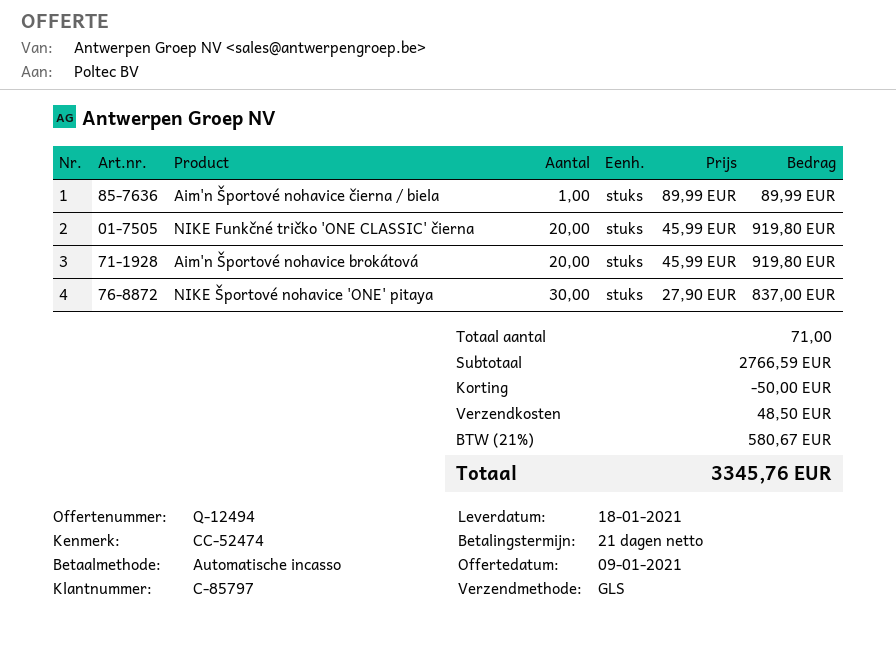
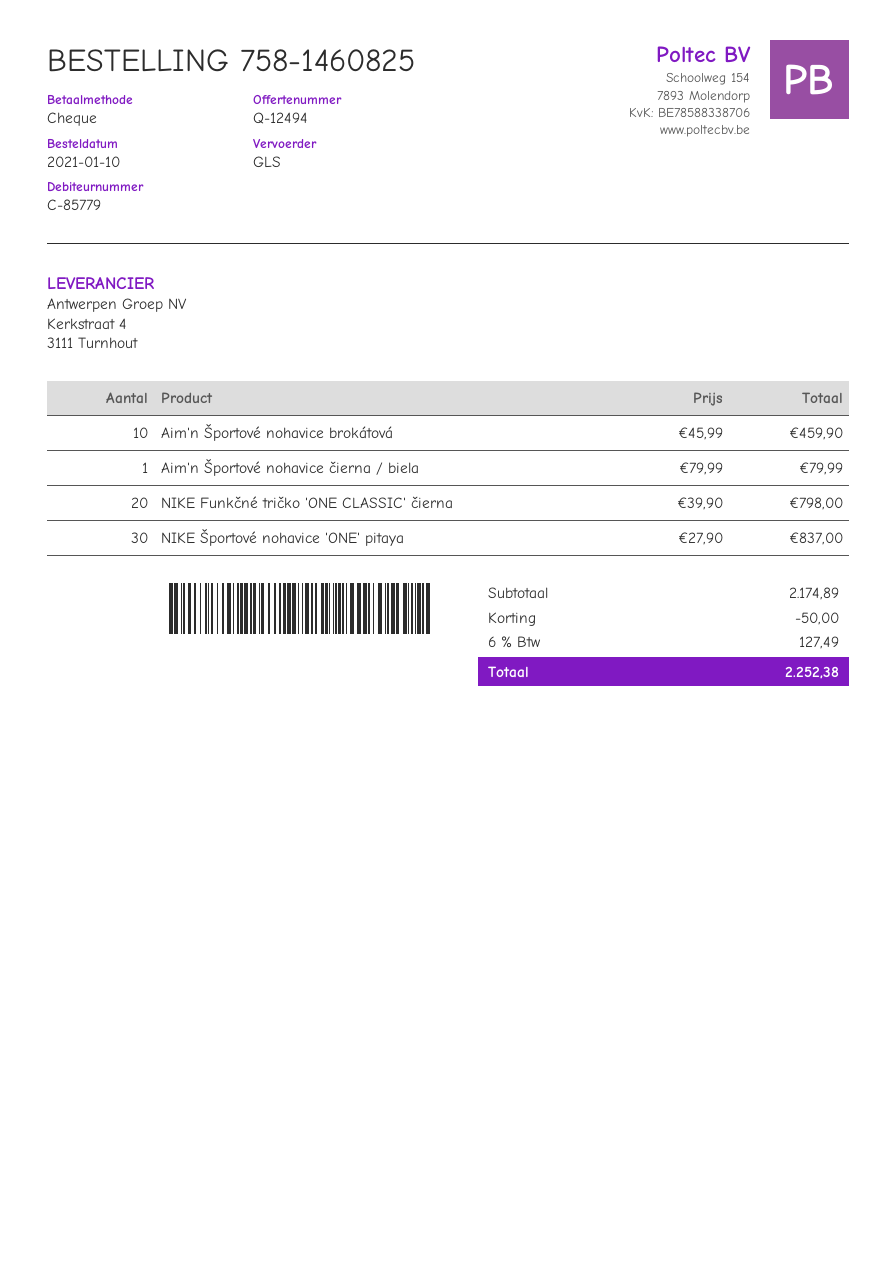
customer number: C-85797 -> C-85779
payment method: direct debit -> cheque
Aim'n Športové nohavice čierna / biela: 1 x 89.99 = 89.99 -> 1 x 79.99 = 79.99
NIKE Funkčné tričko 'ONE CLASSIC' čierna: 20 x 45.99 = 919.80 -> 20 x 39.90 = 798.00
Aim'n Športové nohavice brokátová: 20 x 45.99 = 919.80 -> 10 x 45.99 = 459.90
subtotal: 2766.59 -> 2174.89
shipping: 48.50 -> none
tax: 21% = 580.67 -> 6% = 127.49
total: 3345.76 -> 2252.38

